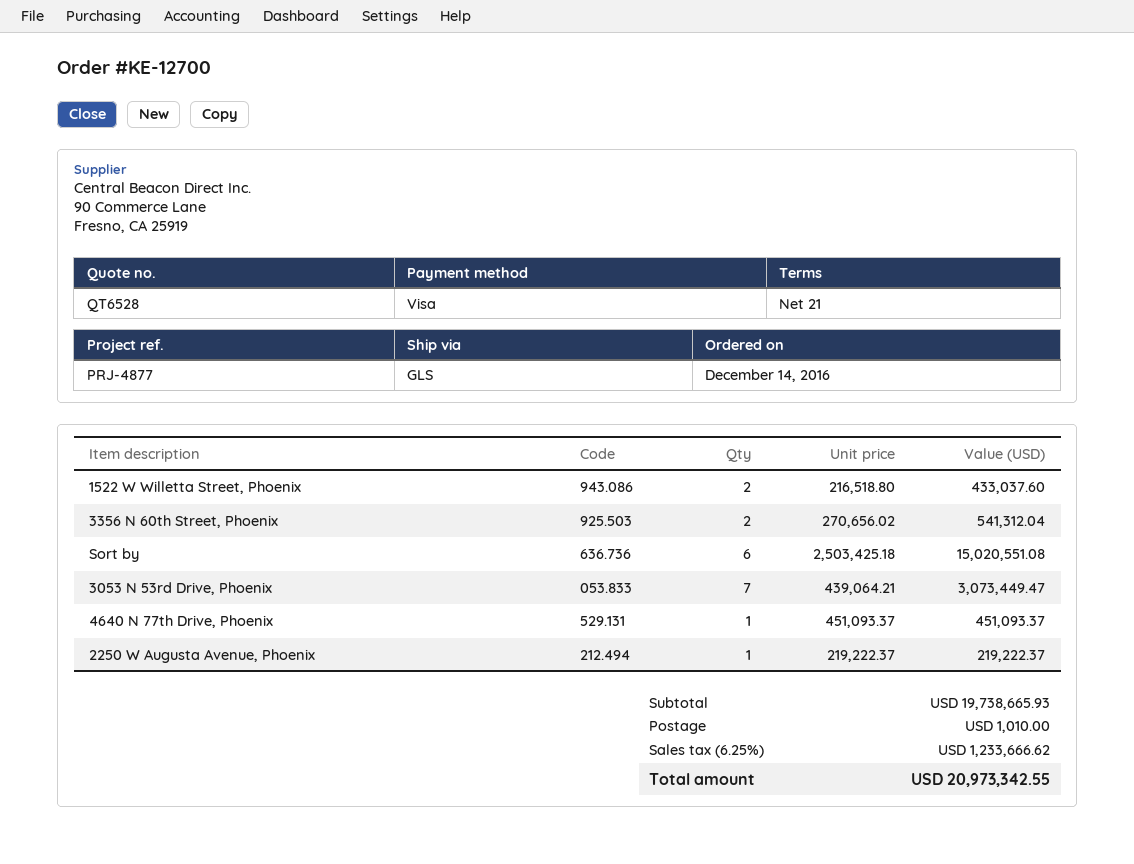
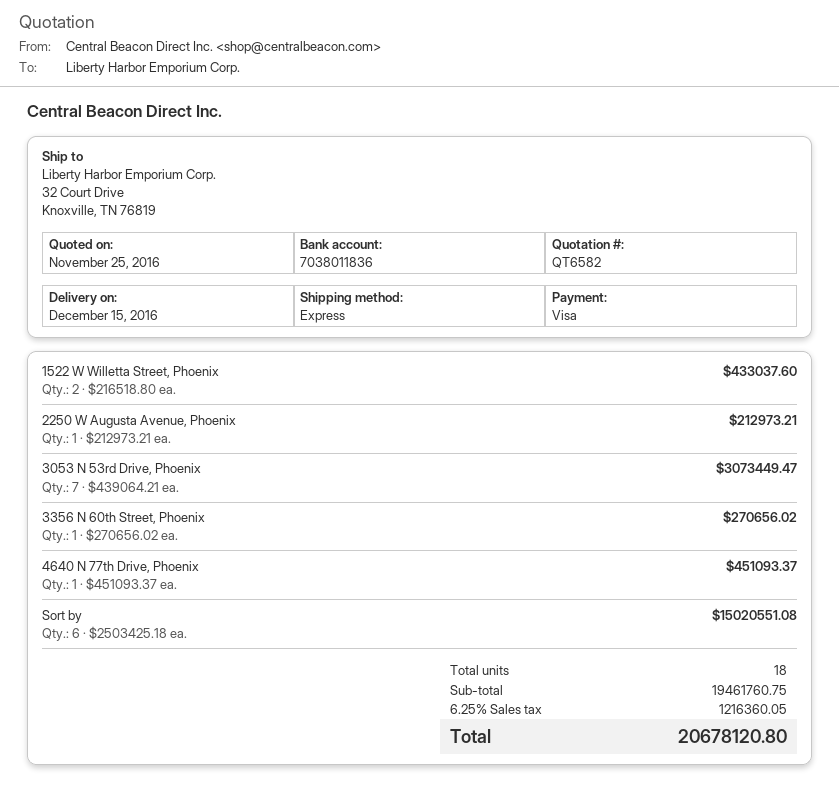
quote number: QT6528 -> QT6582
shipping method: GLS -> express
3356 N 60th Street, Phoenix: 2 x 270656.02 = 541312.04 -> 1 x 270656.02 = 270656.02
2250 W Augusta Avenue, Phoenix: 1 x 219222.37 = 219222.37 -> 1 x 212973.21 = 212973.21
subtotal: 19738665.93 -> 19461760.75
shipping: 1010.00 -> none
tax: 6.25% = 1233666.62 -> 6.25% = 1216360.05
total: 20973342.55 -> 20678120.80

